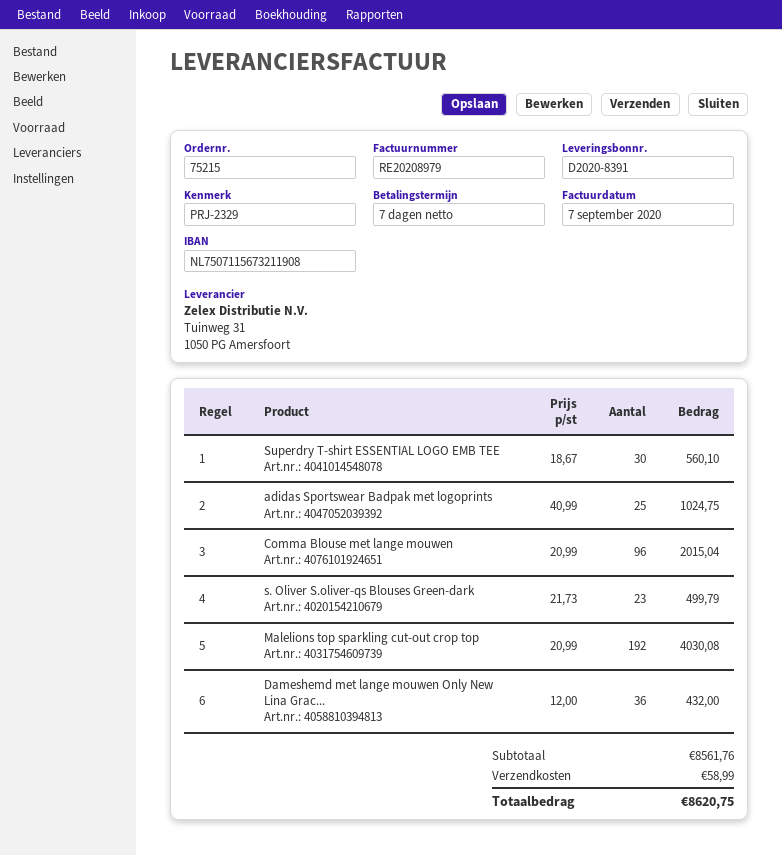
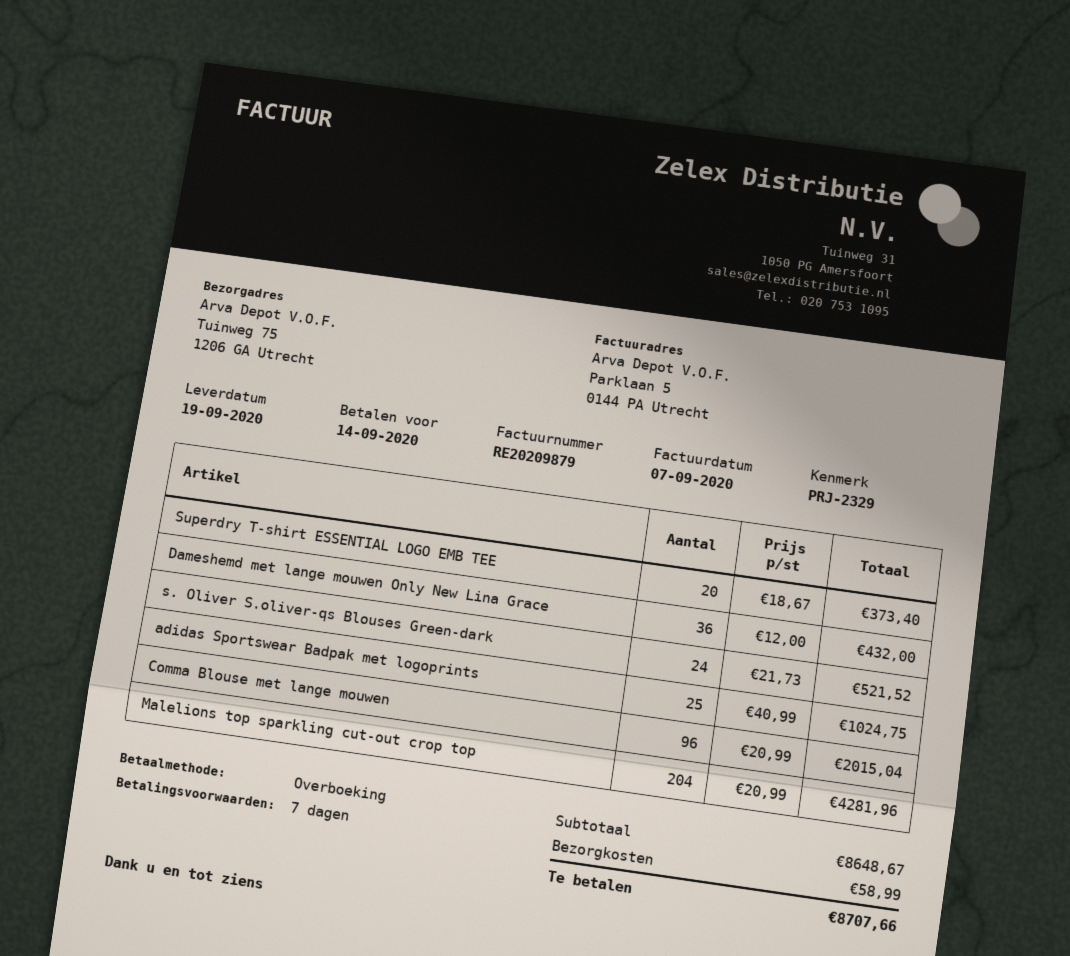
invoice number: RE20208979 -> RE20209879
Superdry T-shirt ESSENTIAL LOGO EMB TEE: 30 x 18.67 = 560.10 -> 20 x 18.67 = 373.40
s. Oliver S.oliver-qs Blouses Green-dark: 23 x 21.73 = 499.79 -> 24 x 21.73 = 521.52
Malelions top sparkling cut-out crop top: 192 x 20.99 = 4030.08 -> 204 x 20.99 = 4281.96
subtotal: 8561.76 -> 8648.67
total: 8620.75 -> 8707.66

